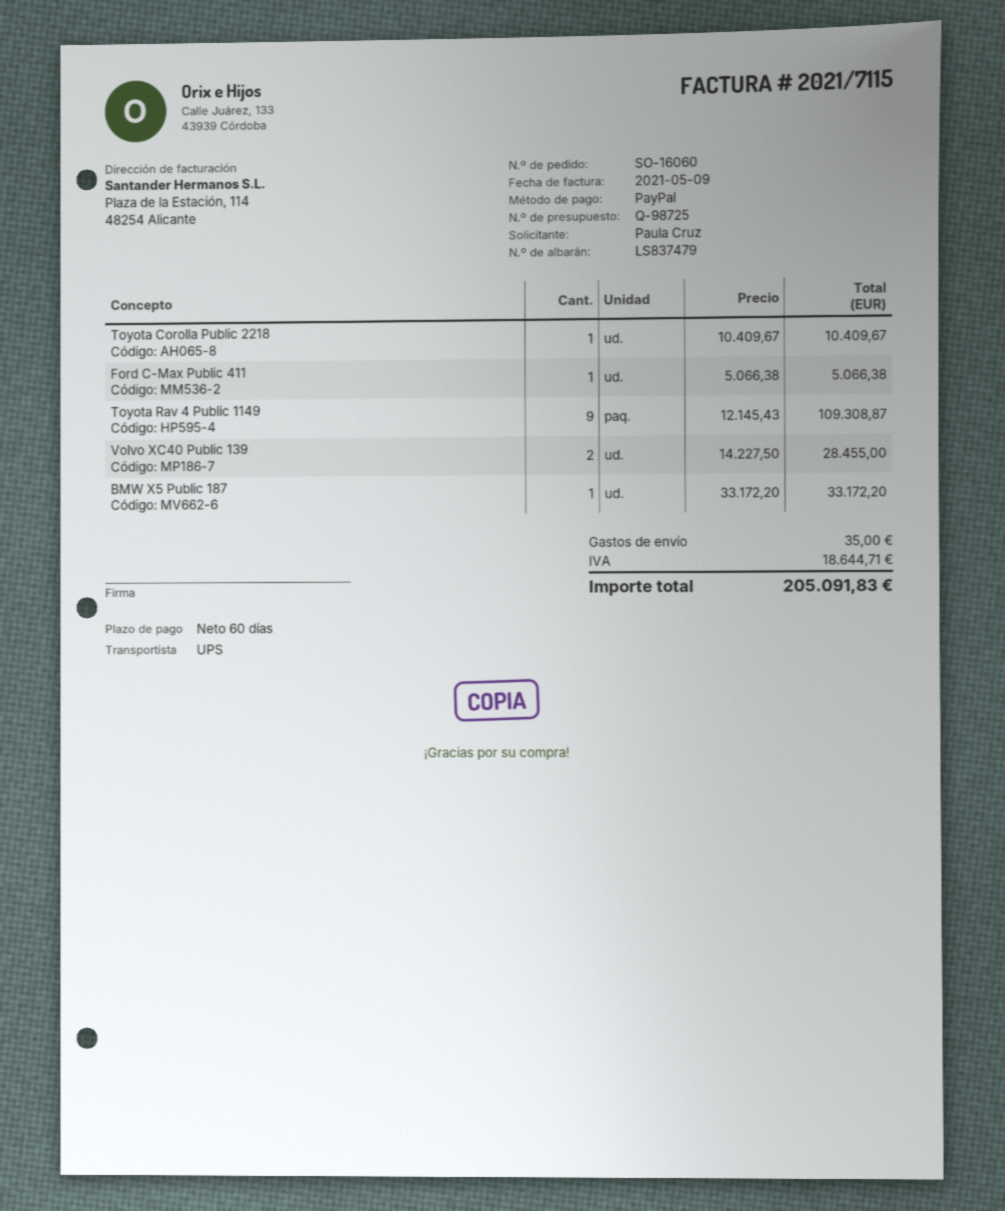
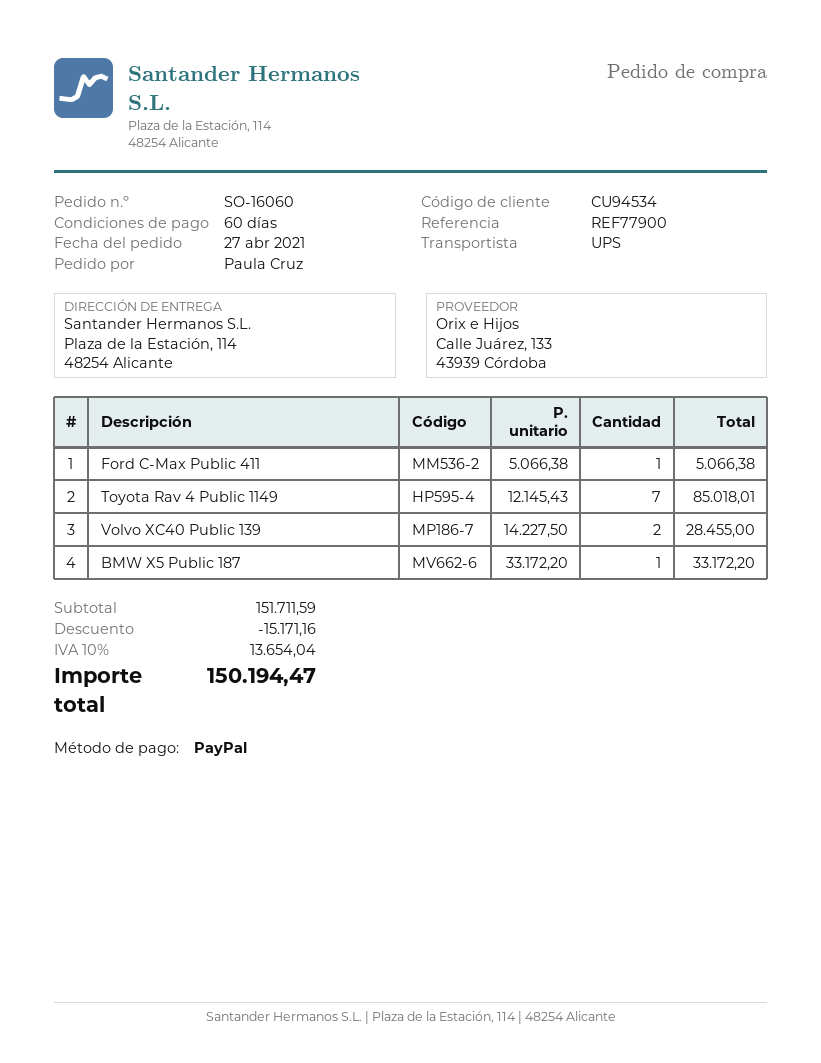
Toyota Corolla Public 2218: 1 x 10409.67 = 10409.67 -> none
Toyota Rav 4 Public 1149: 9 x 12145.43 = 109308.87 -> 7 x 12145.43 = 85018.01
discount: none -> 15171.16
shipping: 35.00 -> none
tax: 18644.71 -> 13654.04
total: 205091.83 -> 150194.47

